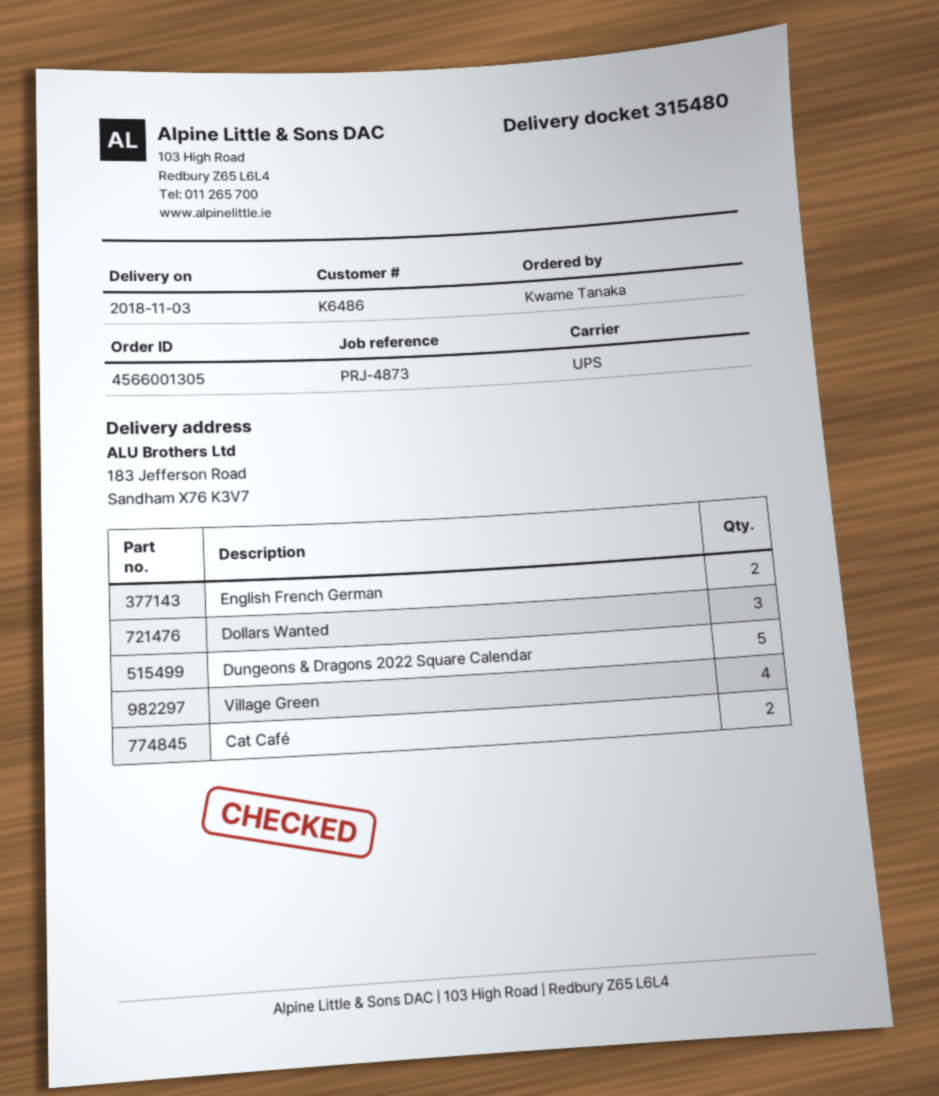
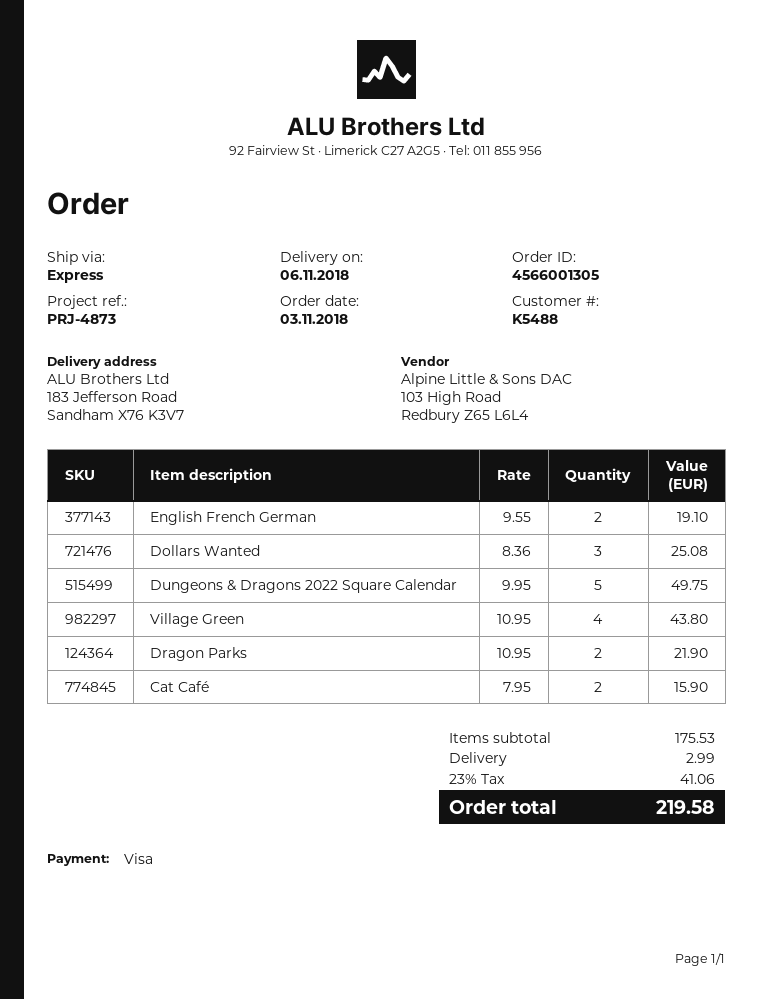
delivery date: 2018-11-03 -> 2018-11-06
customer number: K6486 -> K5488
shipping method: UPS -> express
Dragon Parks: none -> 2

